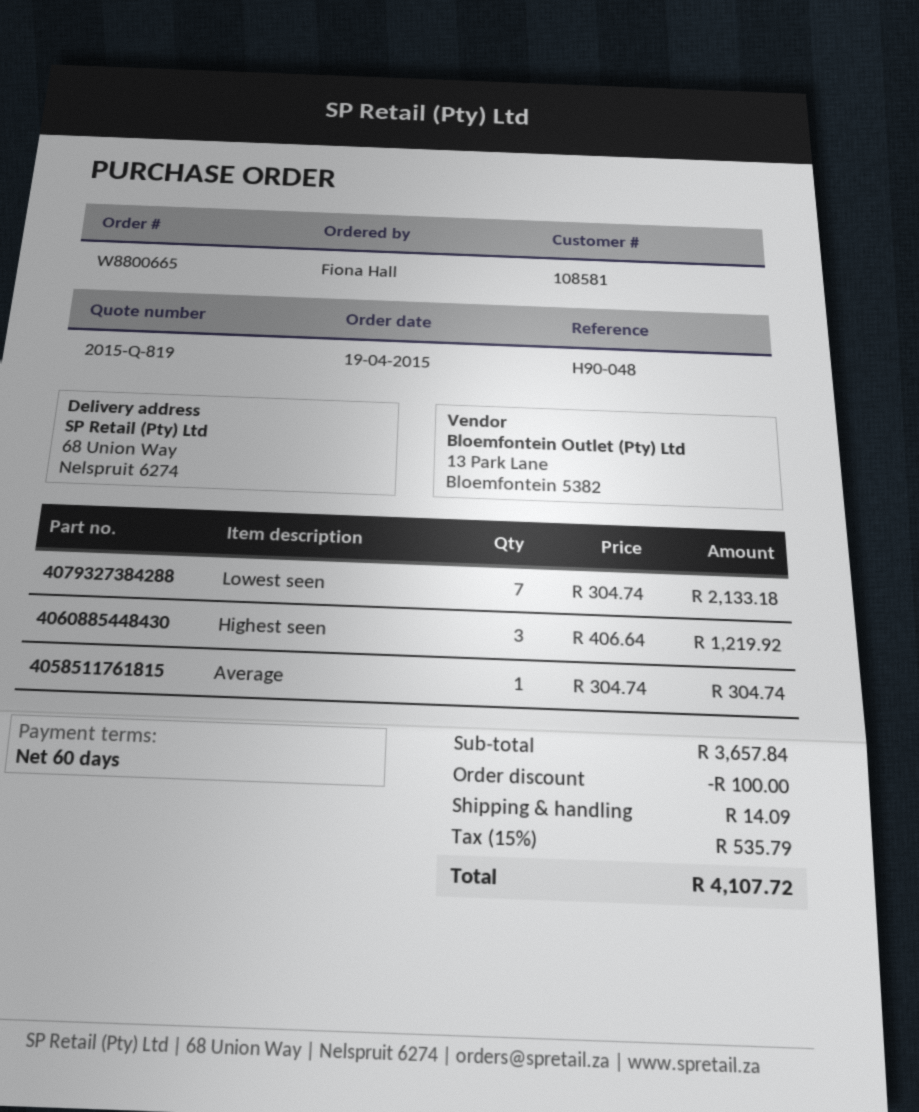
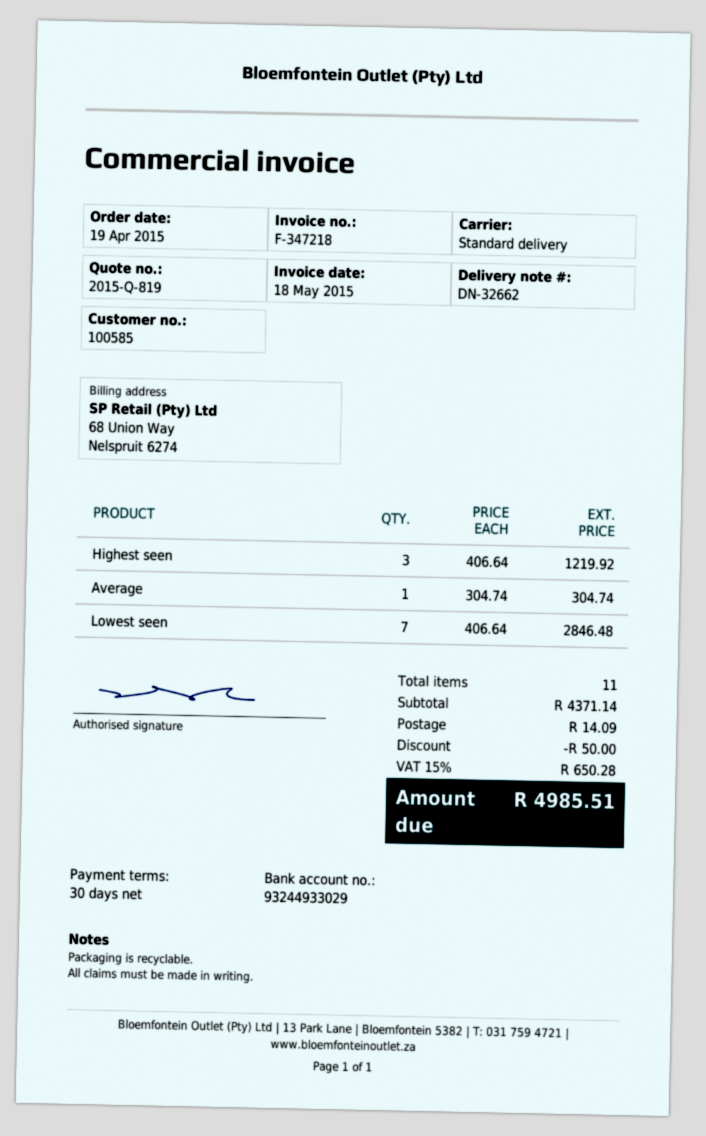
payment terms: 60 days -> 30 days
customer number: 108581 -> 100585
Lowest seen: 7 x 304.74 = 2133.18 -> 7 x 406.64 = 2846.48
subtotal: 3657.84 -> 4371.14
discount: 100.00 -> 50.00
tax: 15% = 535.79 -> 15% = 650.28
total: 4107.72 -> 4985.51

